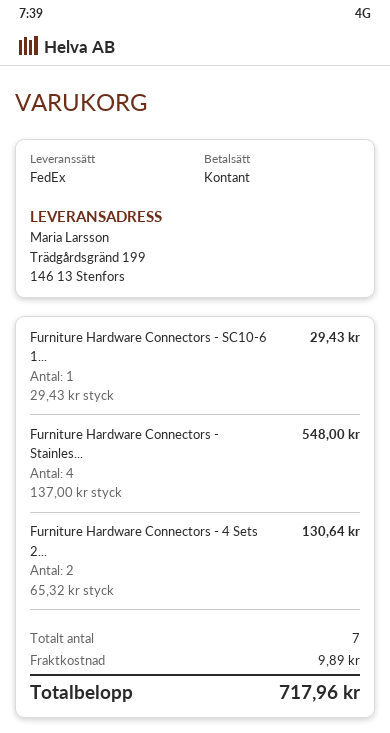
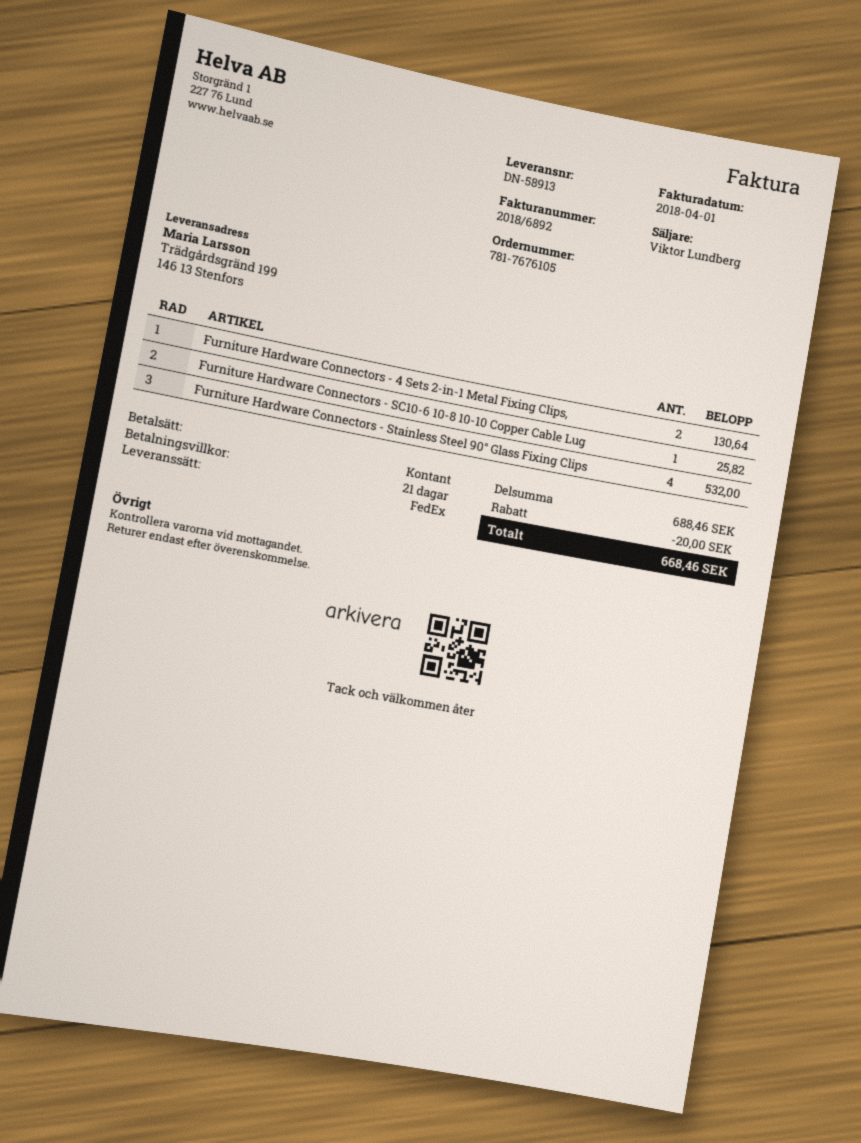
Furniture Hardware Connectors - SC10-6 1...: 1 for 29.43 -> 1 for 25.82
Furniture Hardware Connectors - Stainles...: 4 for 548.00 -> 4 for 532.00
discount: none -> 20.00
shipping: 9.89 -> none
total: 717.96 -> 668.46

